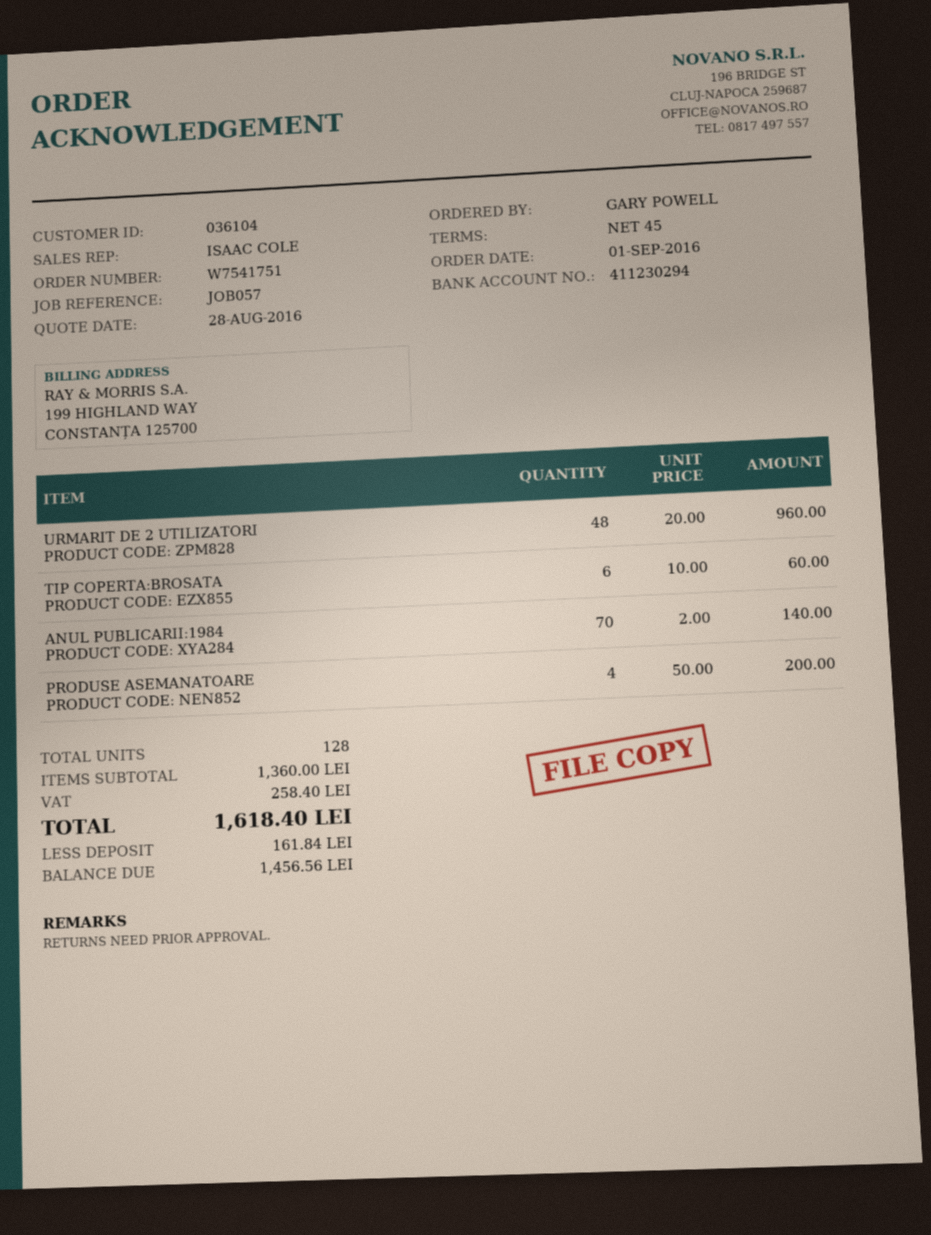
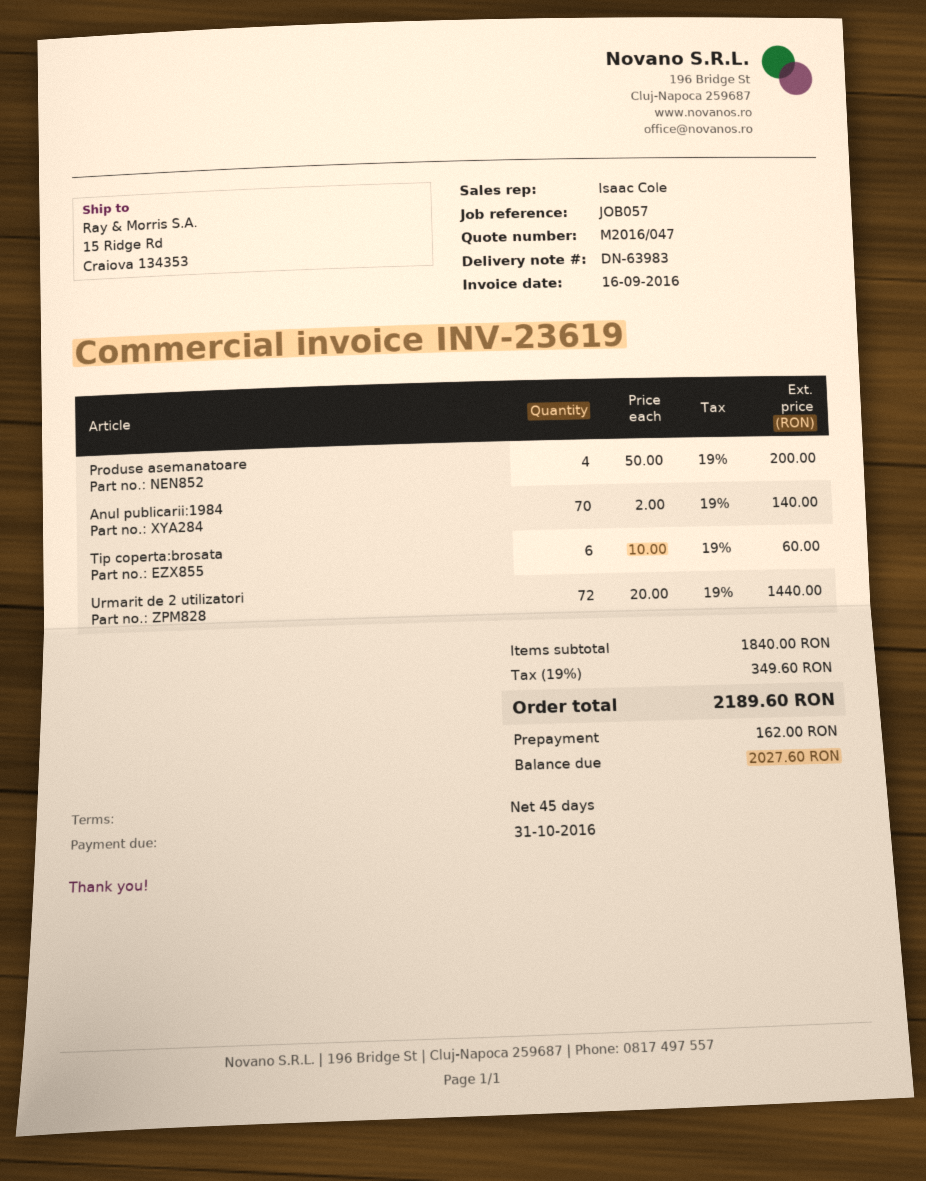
URMARIT DE 2 UTILIZATORI: 48 x 20.00 = 960.00 -> 72 x 20.00 = 1440.00
subtotal: 1360.00 -> 1840.00
tax: 258.40 -> 349.60
total: 1618.40 -> 2189.60
deposit: 161.84 -> 162.00
balance: 1456.56 -> 2027.60

